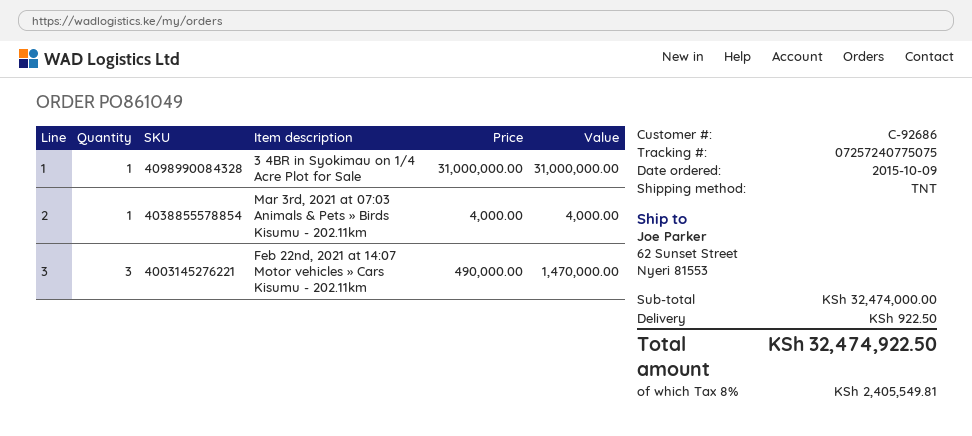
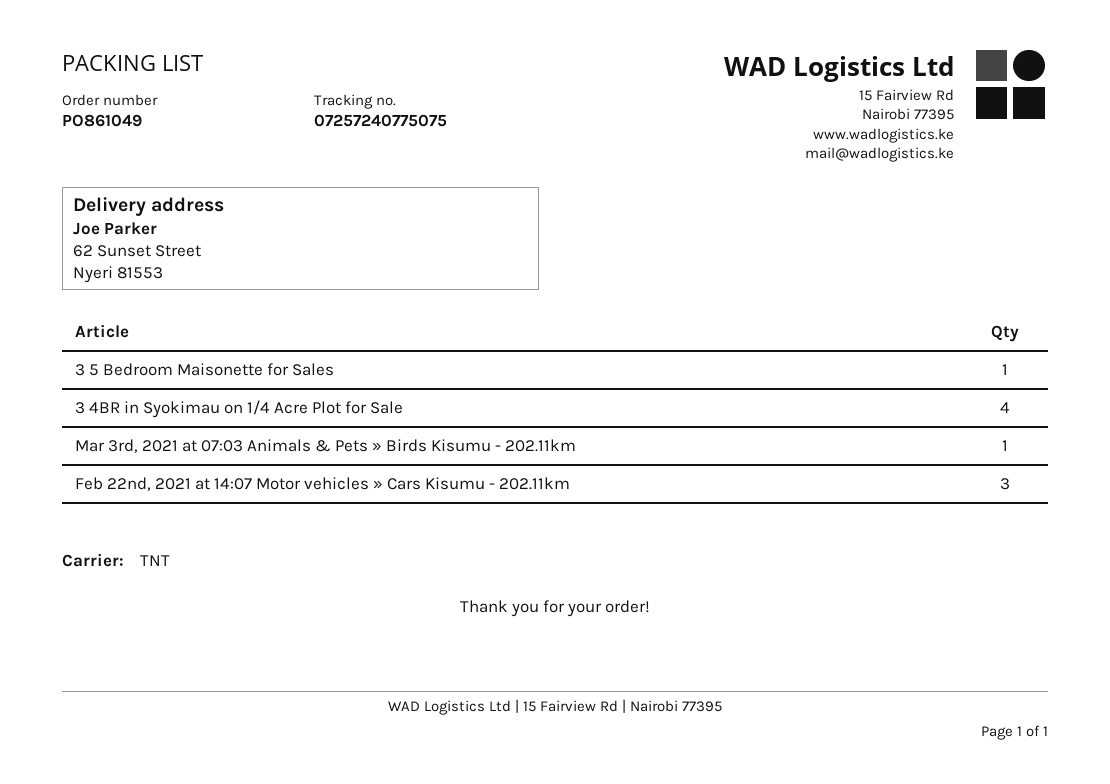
3 4BR in Syokimau on 1/4 Acre Plot for Sale: 1 -> 4
3 5 Bedroom Maisonette for Sales: none -> 1

